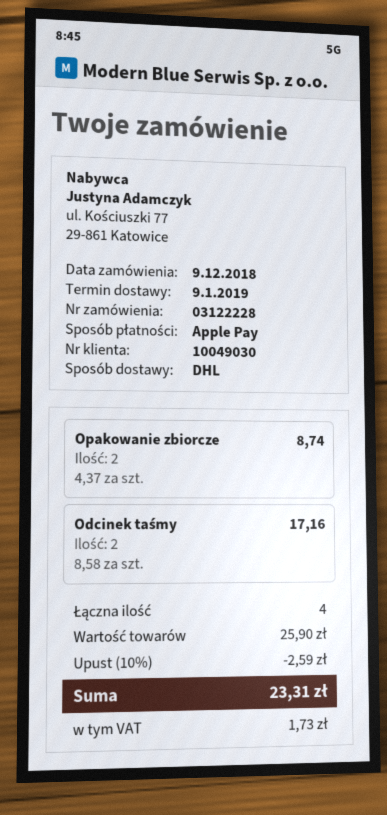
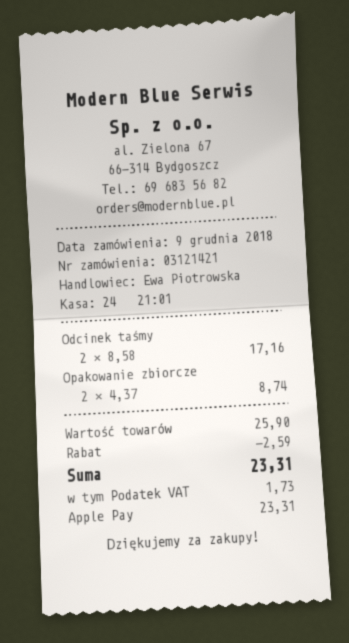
order number: 03122228 -> 03121421

